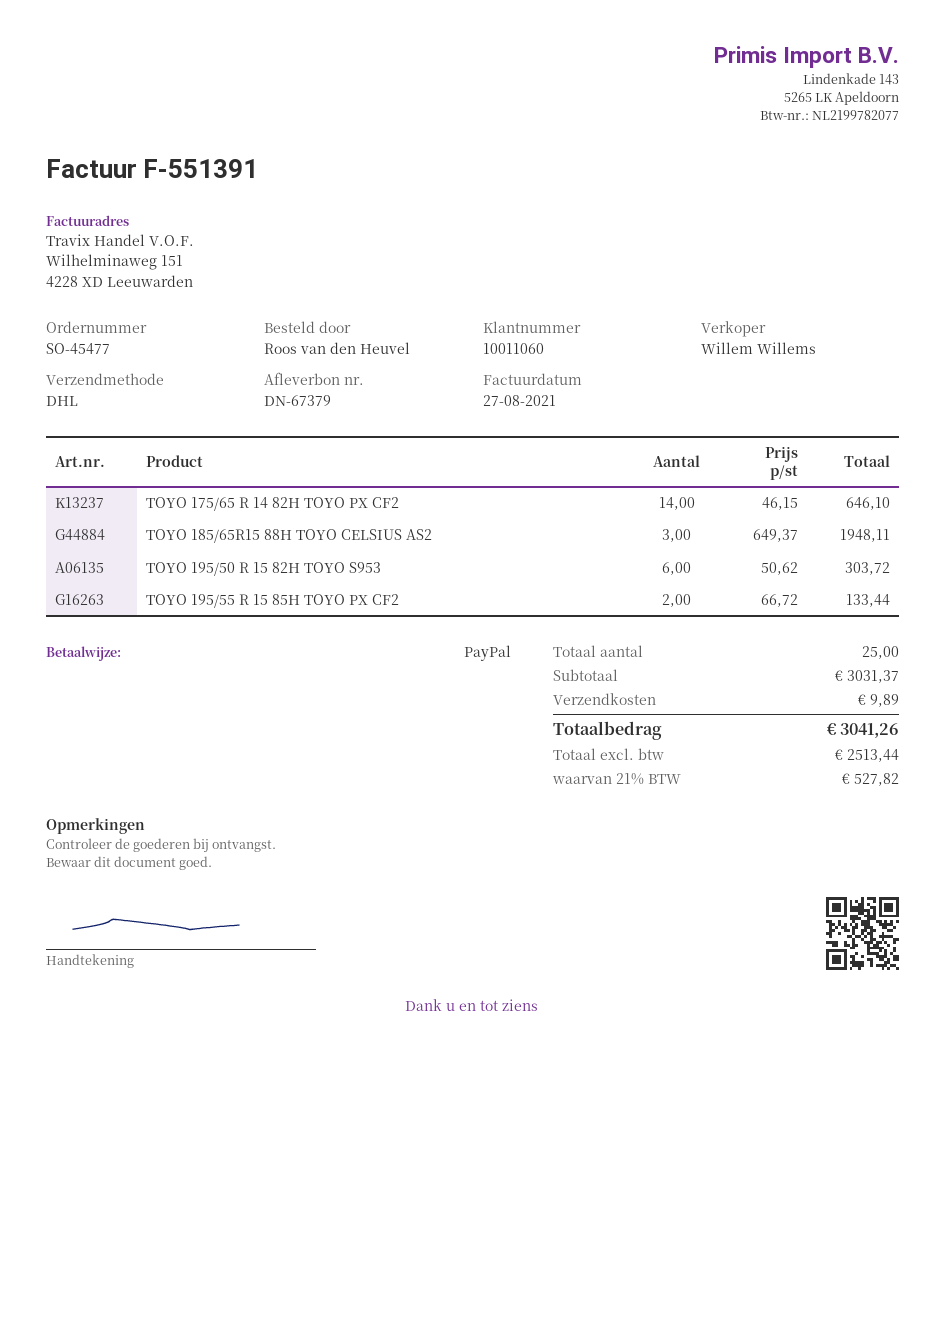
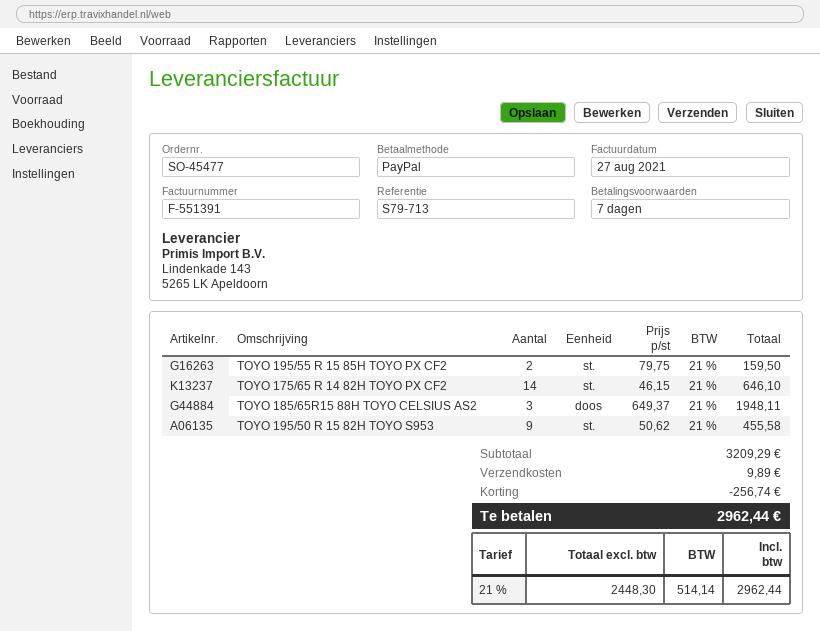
TOYO 195/50 R 15 82H TOYO S953: 6 x 50.62 = 303.72 -> 9 x 50.62 = 455.58
TOYO 195/55 R 15 85H TOYO PX CF2: 2 x 66.72 = 133.44 -> 2 x 79.75 = 159.50
subtotal: 3031.37 -> 3209.29
discount: none -> 256.74
net: 2513.44 -> 2448.30
tax: 21% = 527.82 -> 21% = 514.14
total: 3041.26 -> 2962.44

